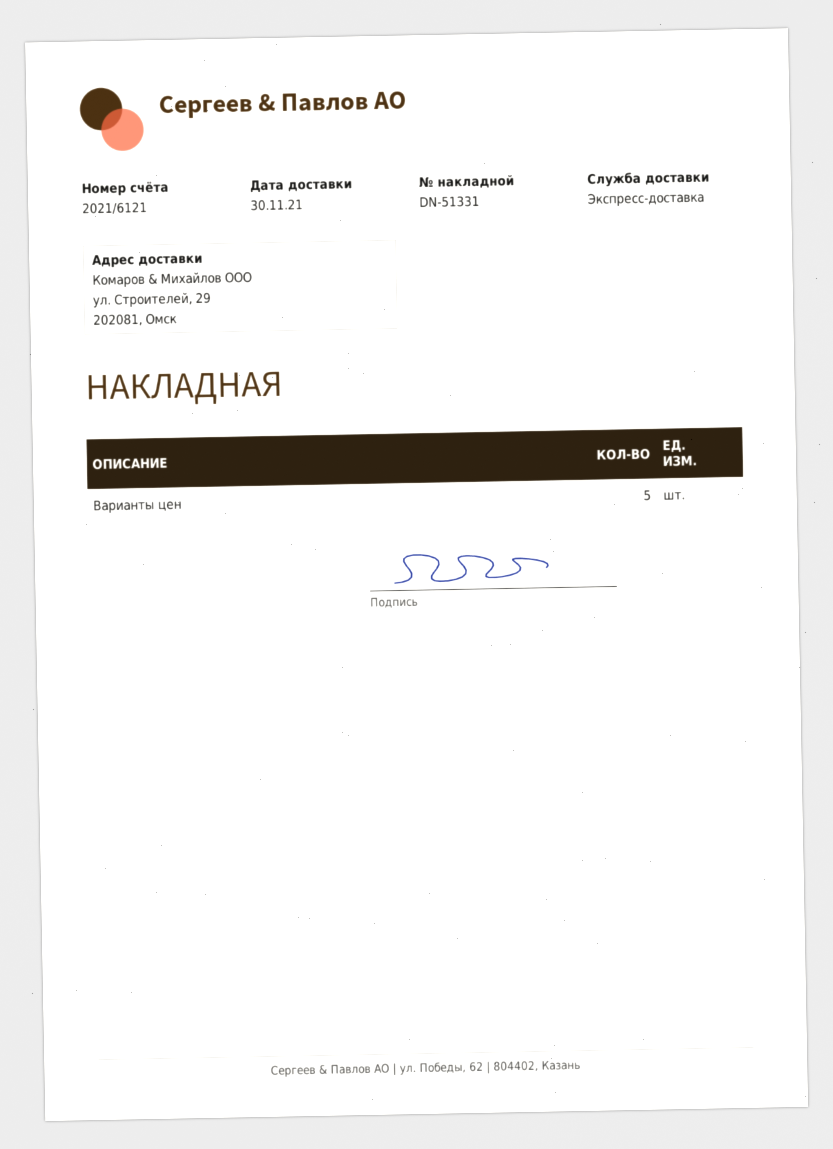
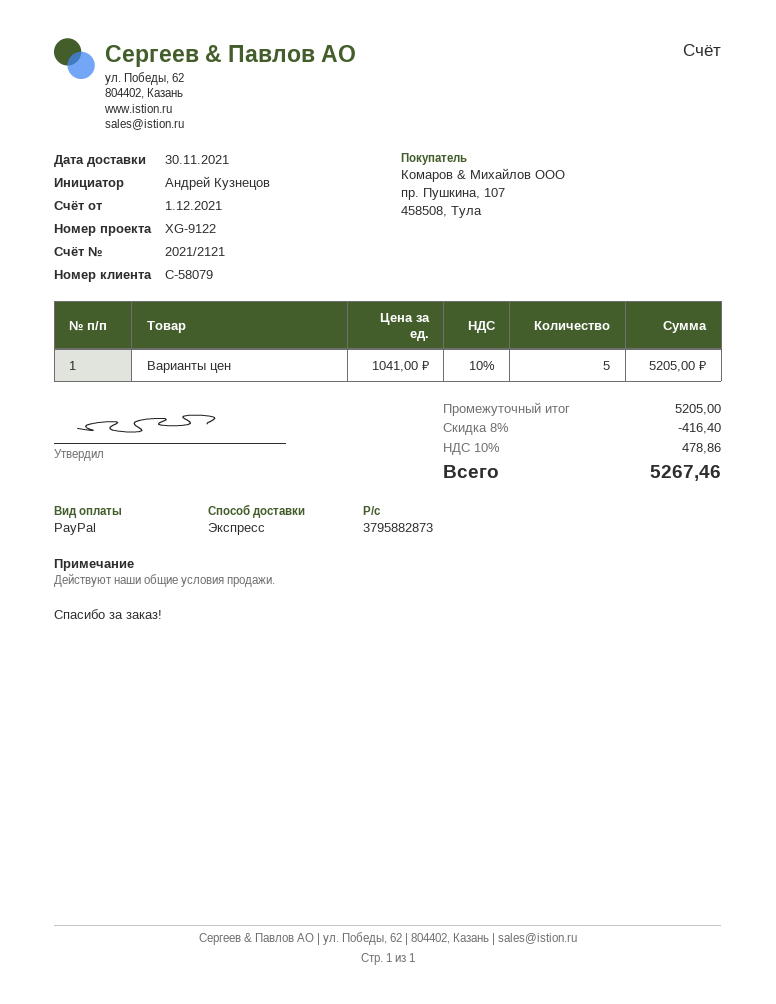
invoice number: 2021/6121 -> 2021/2121

